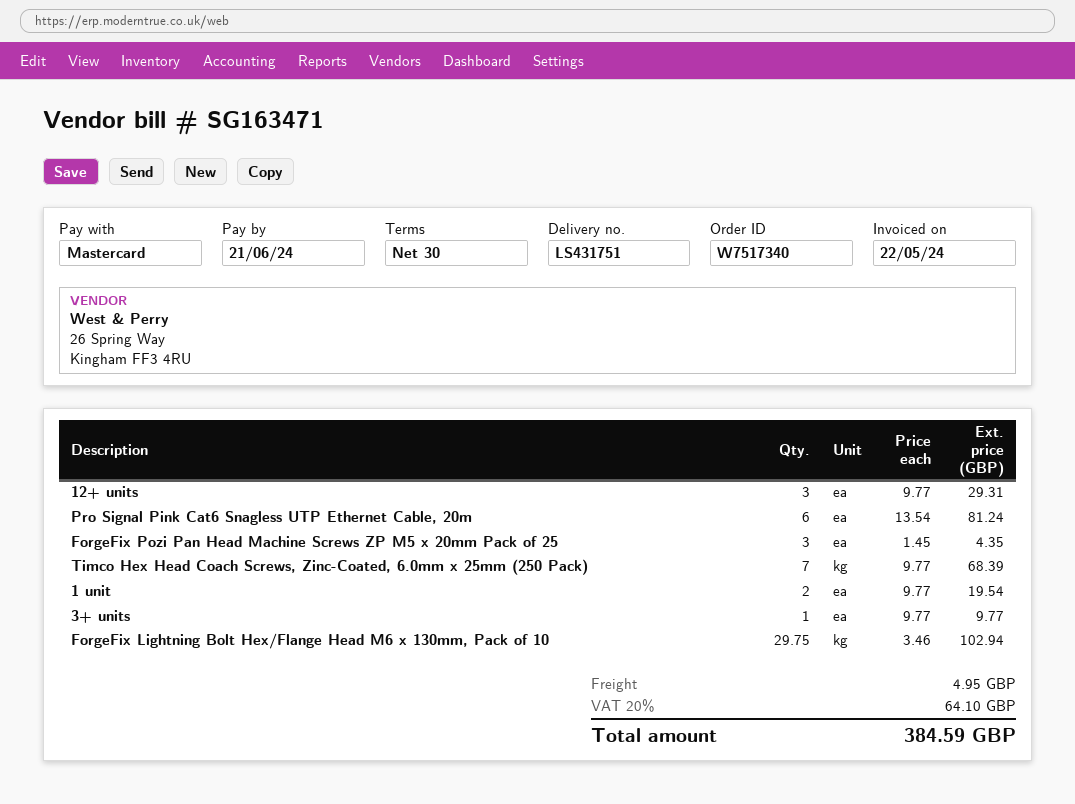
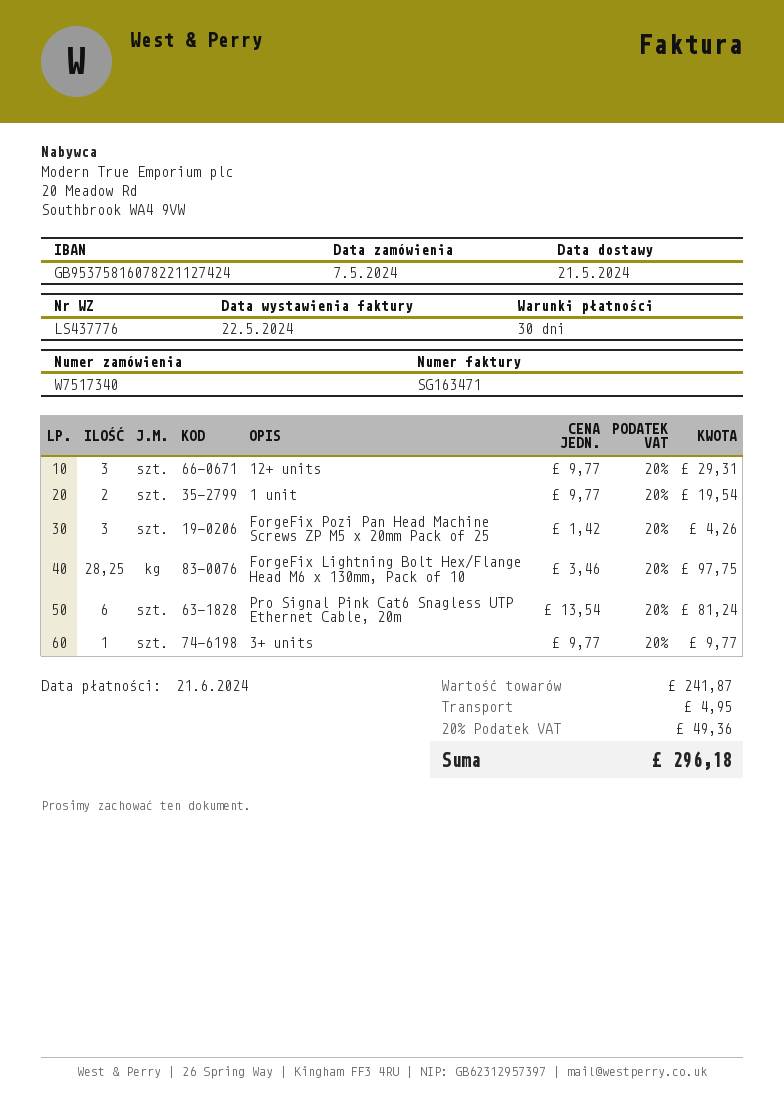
delivery note number: LS431751 -> LS437776
ForgeFix Pozi Pan Head Machine Screws ZP M5 x 20mm Pack of 25: 3 x 1.45 = 4.35 -> 3 x 1.42 = 4.26
Timco Hex Head Coach Screws, Zinc-Coated, 6.0mm x 25mm (250 Pack): 7 x 9.77 = 68.39 -> none
ForgeFix Lightning Bolt Hex/Flange Head M6 x 130mm, Pack of 10: 29.75 x 3.46 = 102.94 -> 28.25 x 3.46 = 97.75
tax: 20% = 64.10 -> 20% = 49.36
total: 384.59 -> 296.18

